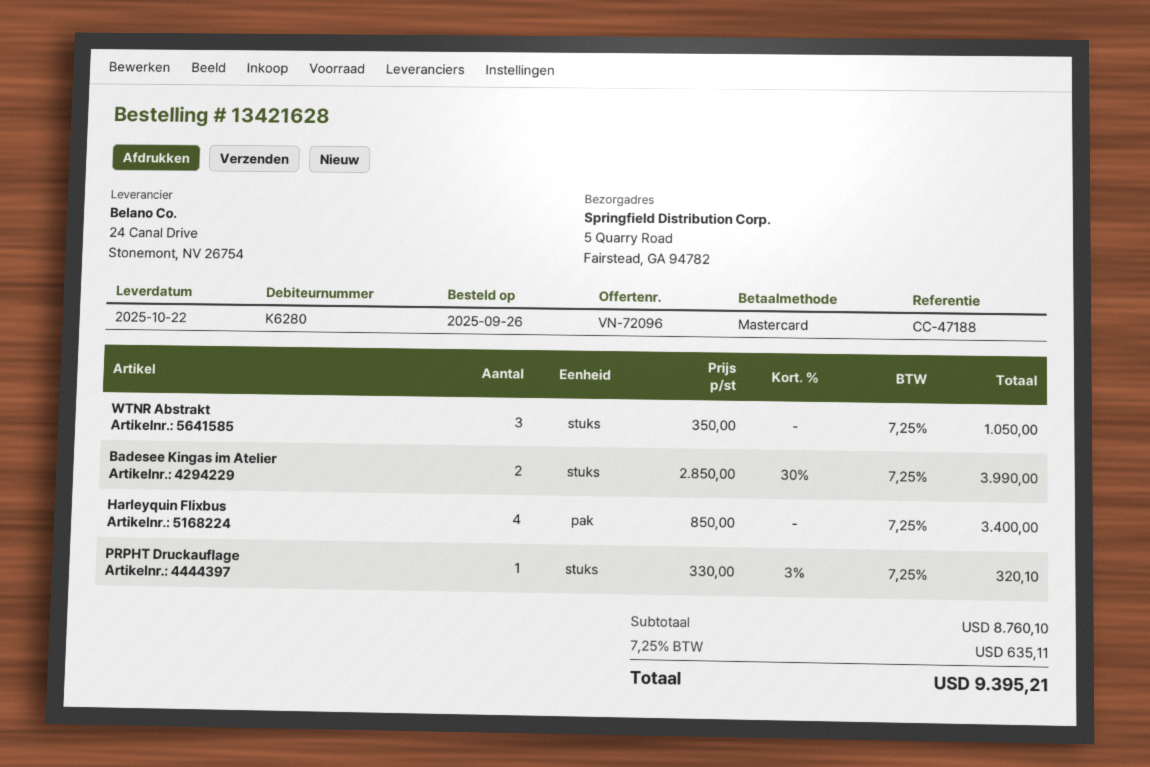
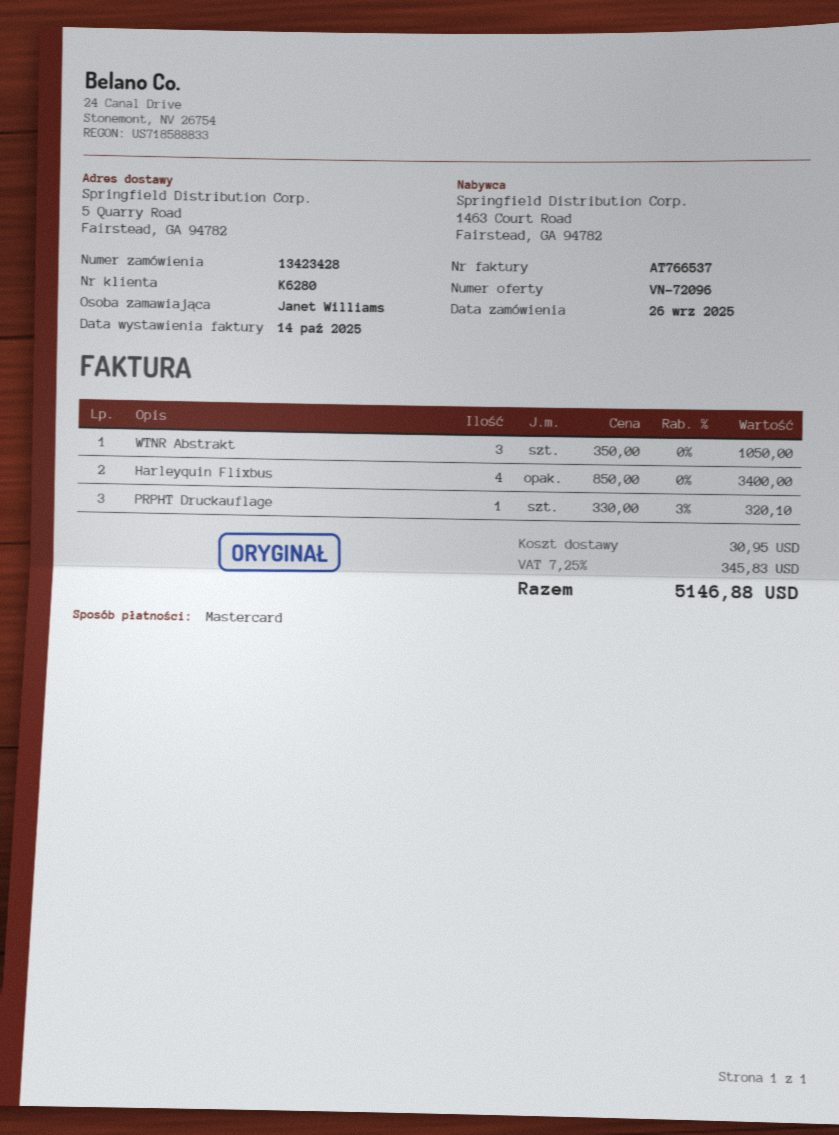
order number: 13421628 -> 13423428
Badesee Kingas im Atelier: 2 x 2850.00 - 30% = 3990.00 -> none
shipping: none -> 30.95
tax: 7.25% = 635.11 -> 7.25% = 345.83
total: 9395.21 -> 5146.88

